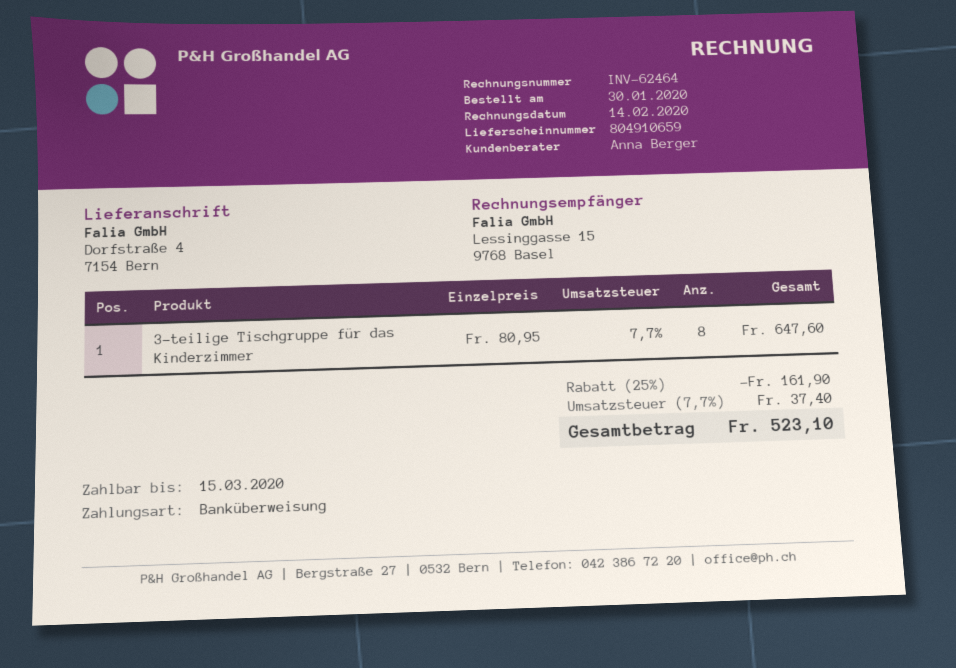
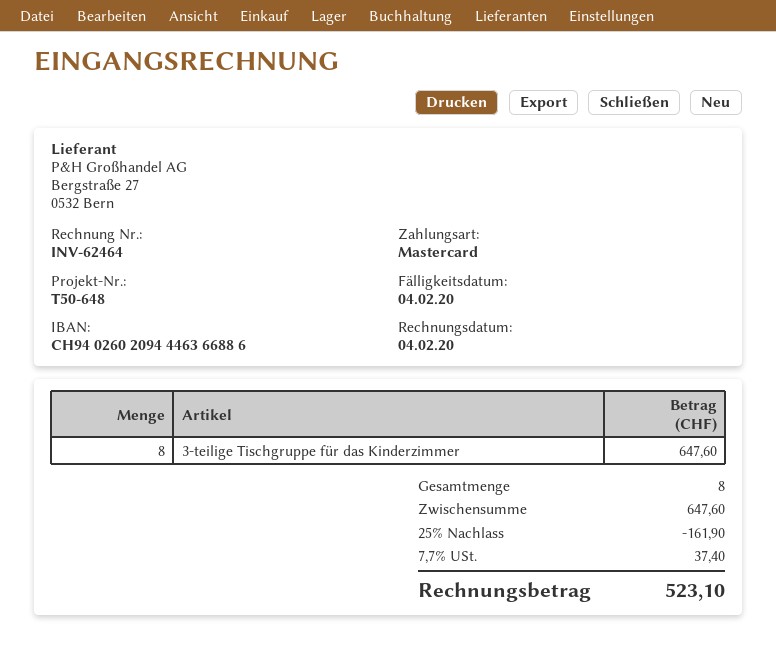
invoice date: 2020-02-14 -> 2020-02-04
due date: 2020-03-15 -> 2020-02-04
payment method: bank transfer -> Mastercard

